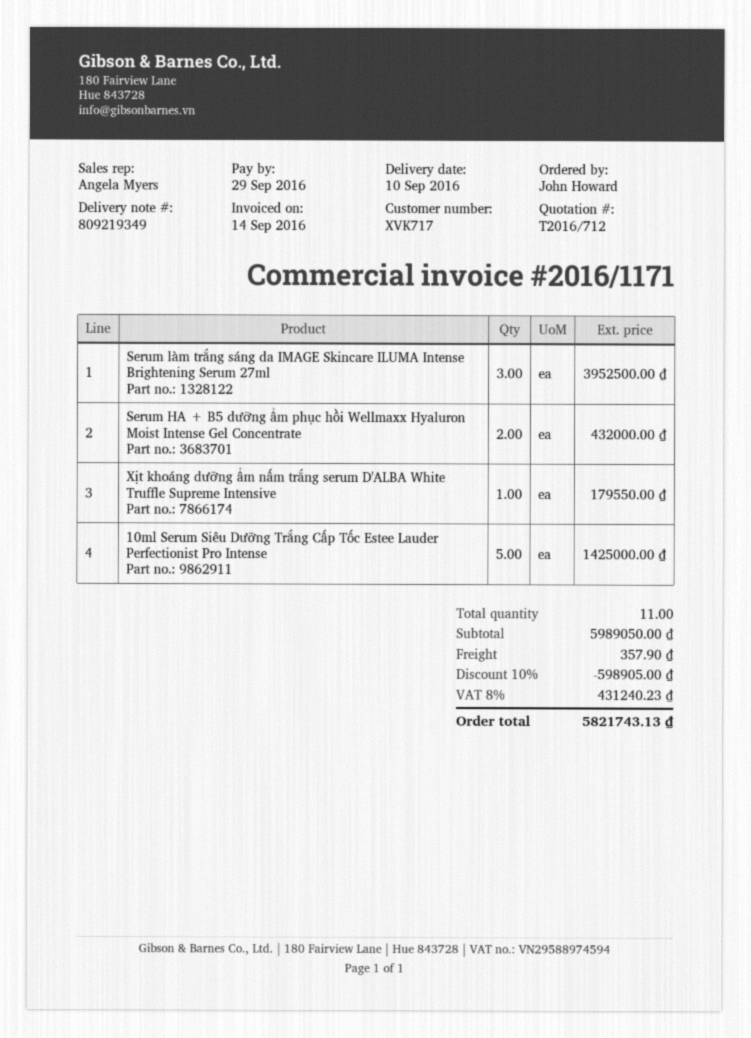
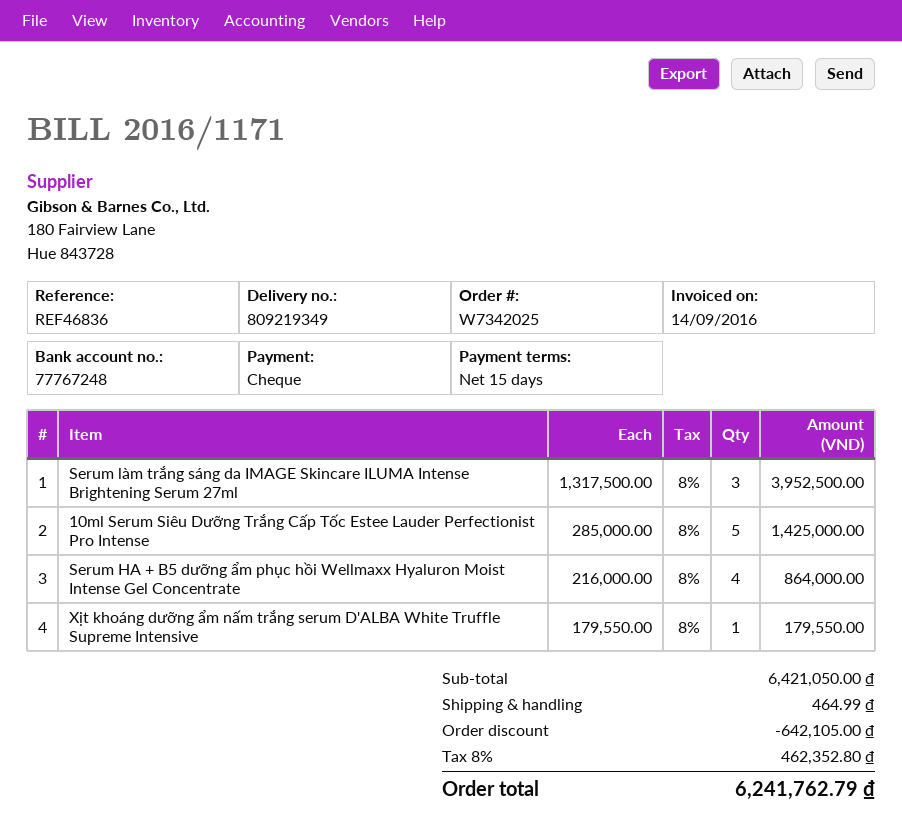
Serum HA + B5 dưỡng ẩm phục hồi Wellmaxx Hyaluron Moist Intense Gel Concentrate: 2 for 432000.00 -> 4 for 864000.00
subtotal: 5989050.00 -> 6421050.00
discount: 598905.00 -> 642105.00
shipping: 357.90 -> 464.99
tax: 8% = 431240.23 -> 8% = 462352.80
total: 5821743.13 -> 6241762.79

